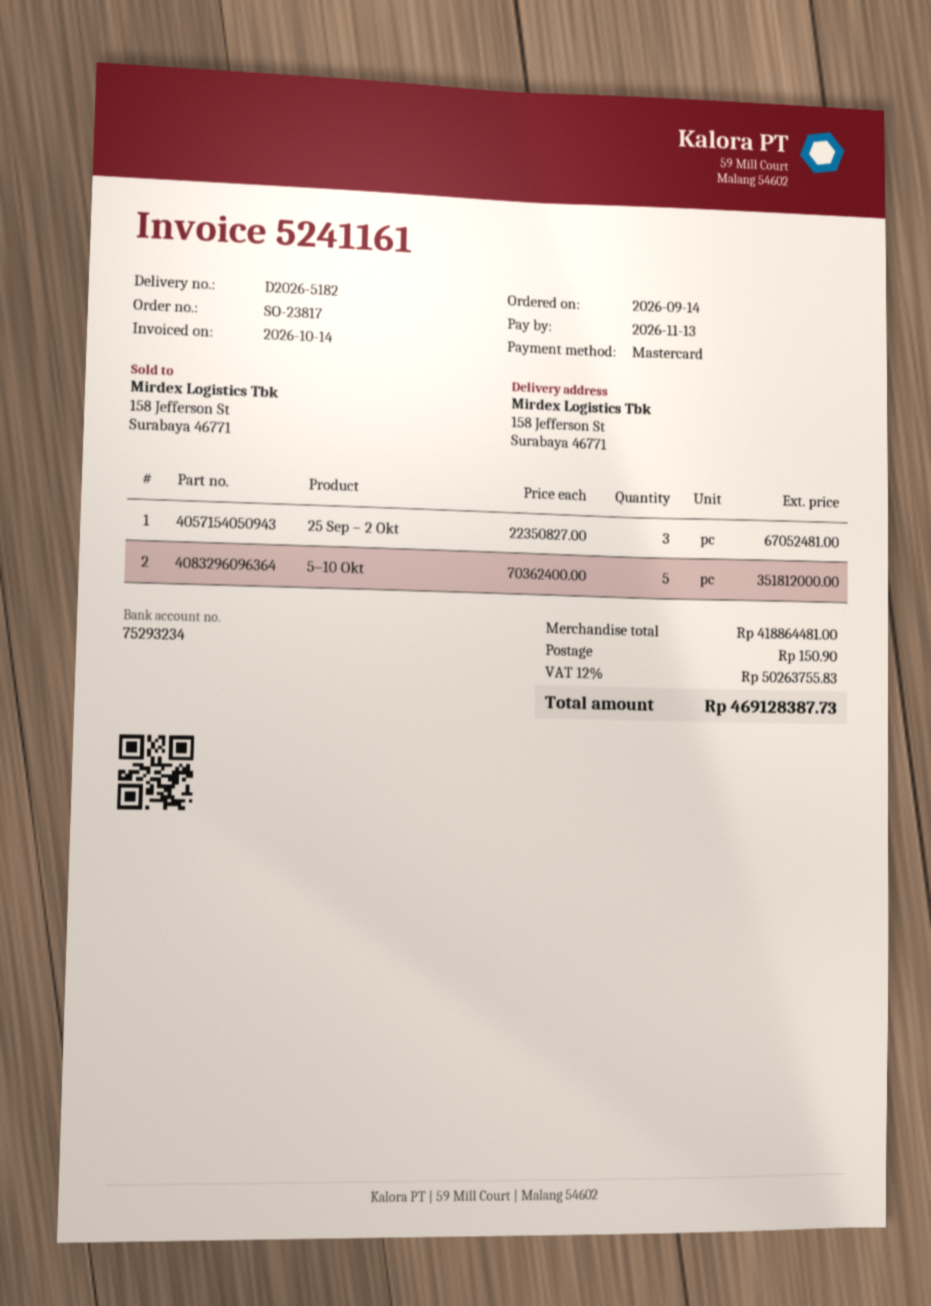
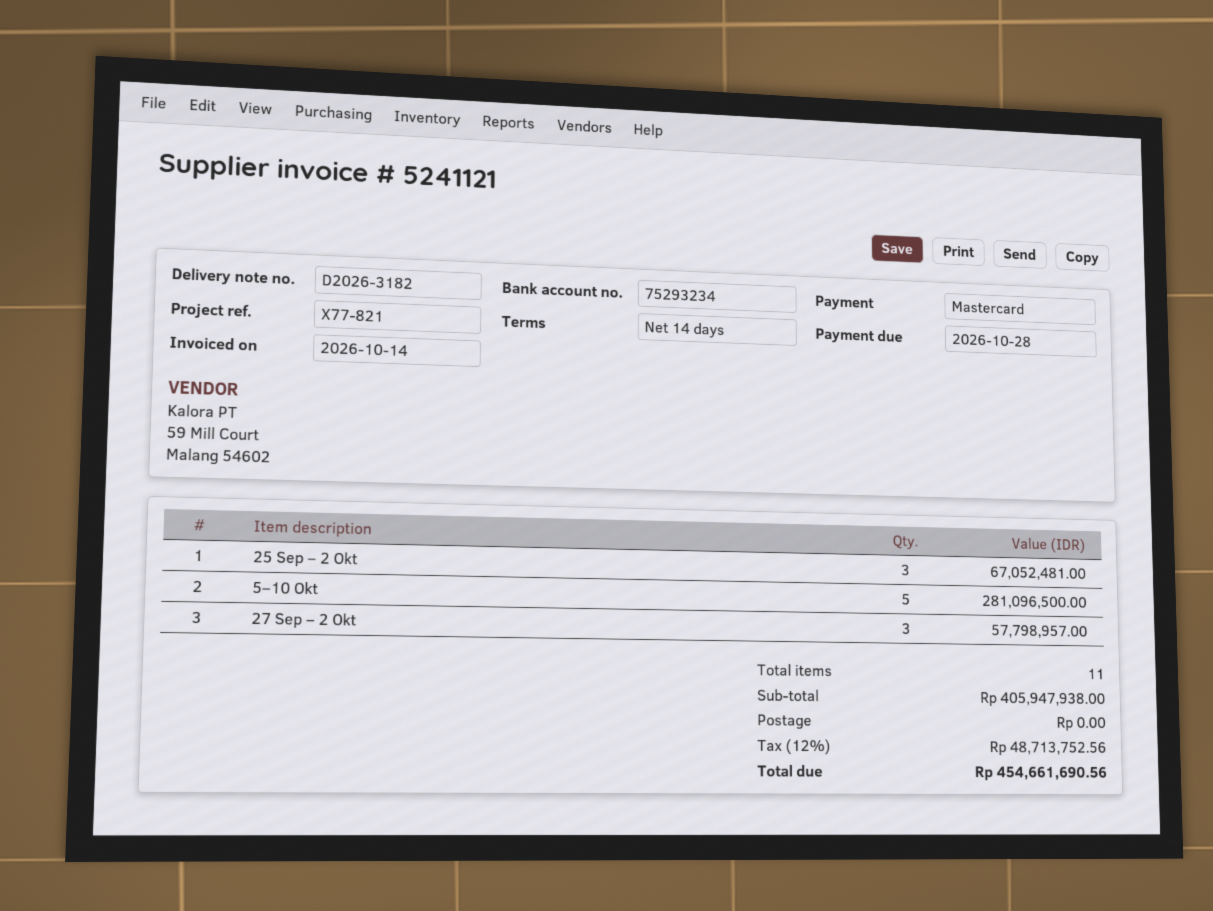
delivery note number: D2026-5182 -> D2026-3182
invoice number: 5241161 -> 5241121
due date: 2026-11-13 -> 2026-10-28
5–10 Okt: 5 for 351812000.00 -> 5 for 281096500.00
27 Sep – 2 Okt: none -> 3 for 57798957.00
subtotal: 418864481.00 -> 405947938.00
shipping: 150.90 -> 0.00
tax: 12% = 50263755.83 -> 12% = 48713752.56
total: 469128387.73 -> 454661690.56

